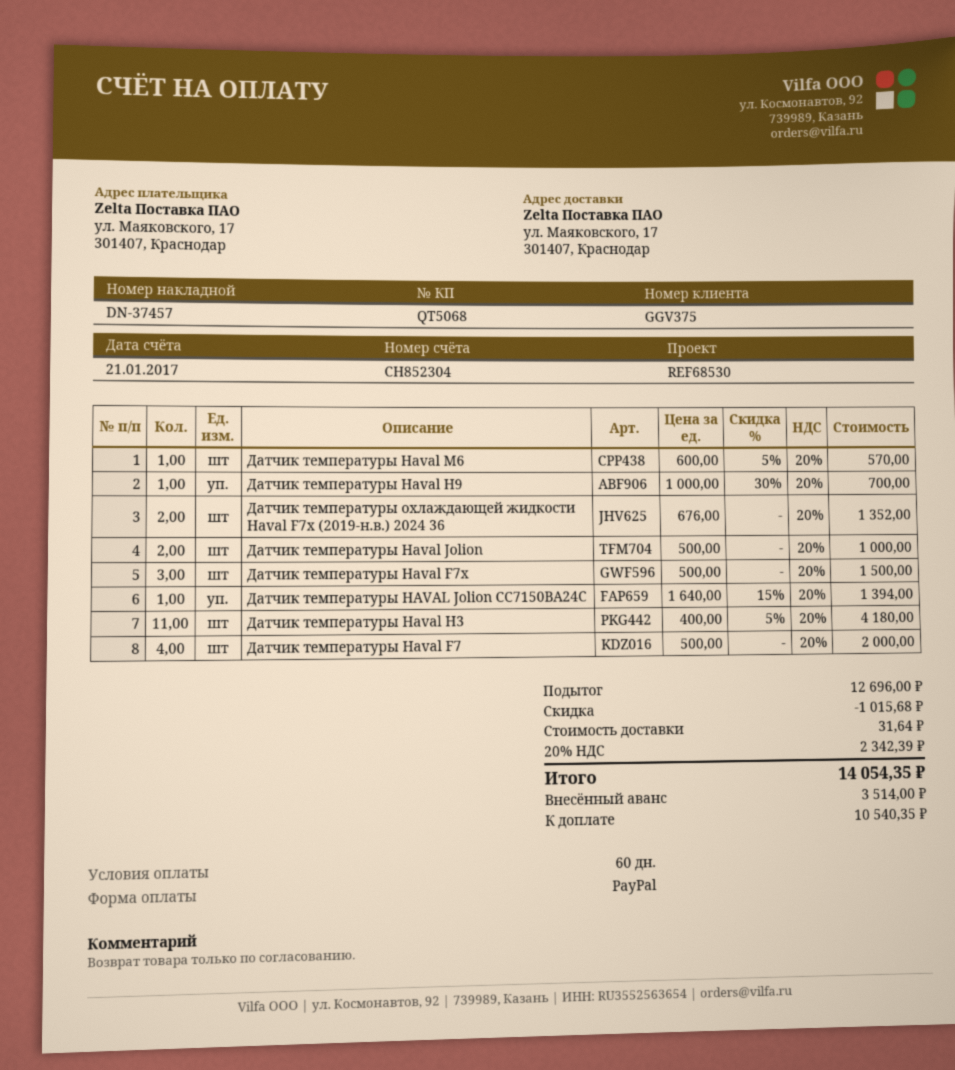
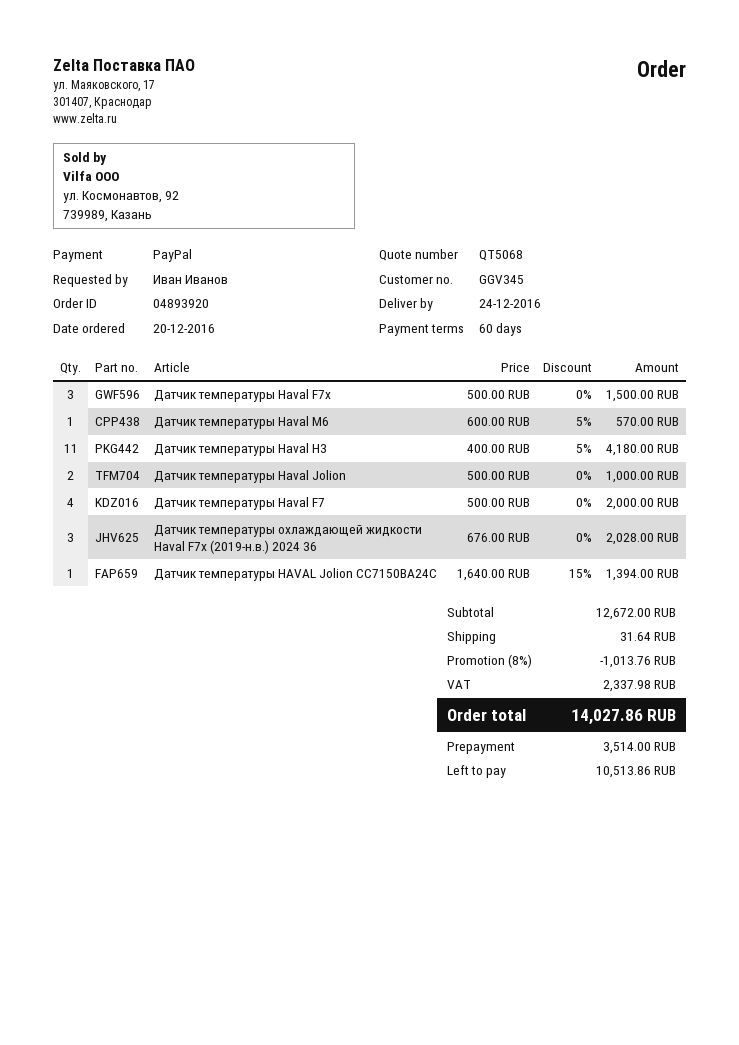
customer number: GGV375 -> GGV345
Датчик температуры Haval H9: 1 x 1000.00 - 30% = 700.00 -> none
Датчик температуры охлаждающей жидкости Haval F7x (2019-н.в.) 2024 36: 2 x 676.00 = 1352.00 -> 3 x 676.00 = 2028.00
subtotal: 12696.00 -> 12672.00
discount: 1015.68 -> 1013.76
tax: 2342.39 -> 2337.98
total: 14054.35 -> 14027.86
balance: 10540.35 -> 10513.86

